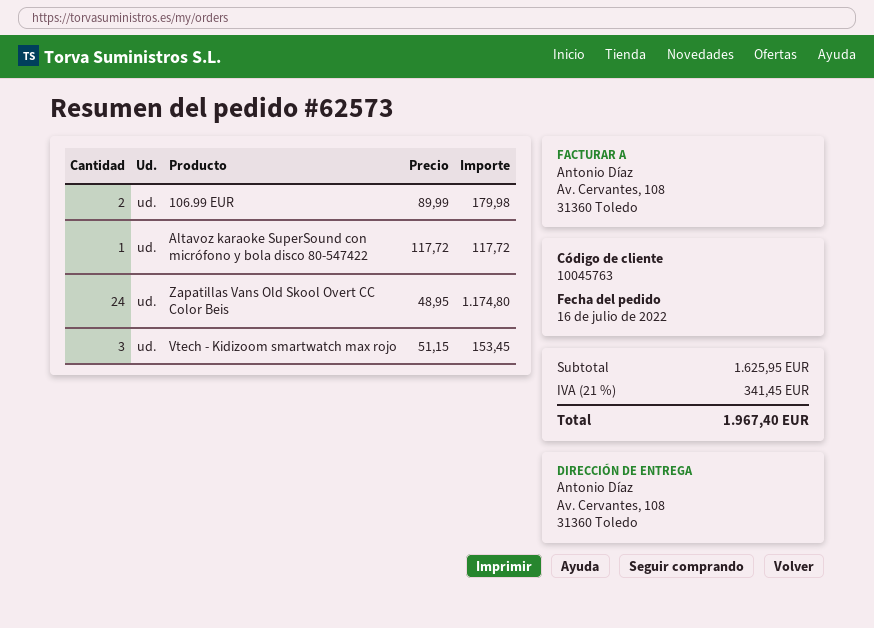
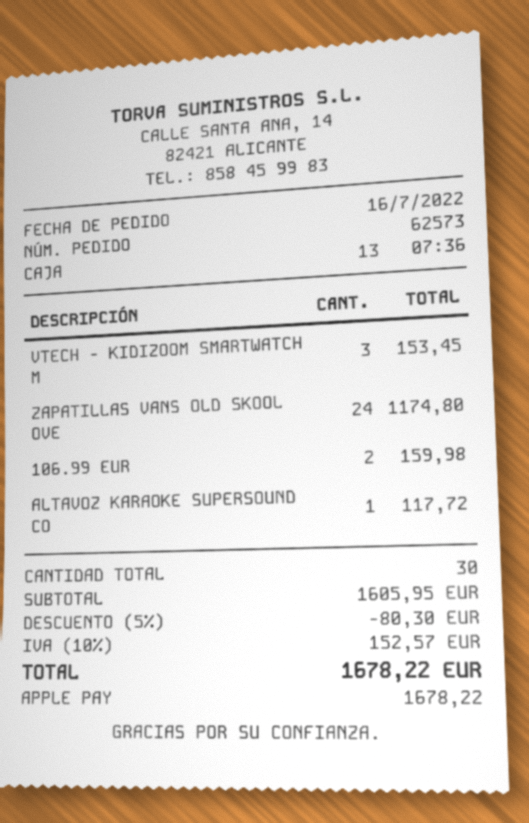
106.99 EUR: 2 for 179.98 -> 2 for 159.98
subtotal: 1625.95 -> 1605.95
discount: none -> 5% = 80.30
tax: 21% = 341.45 -> 10% = 152.57
total: 1967.40 -> 1678.22

